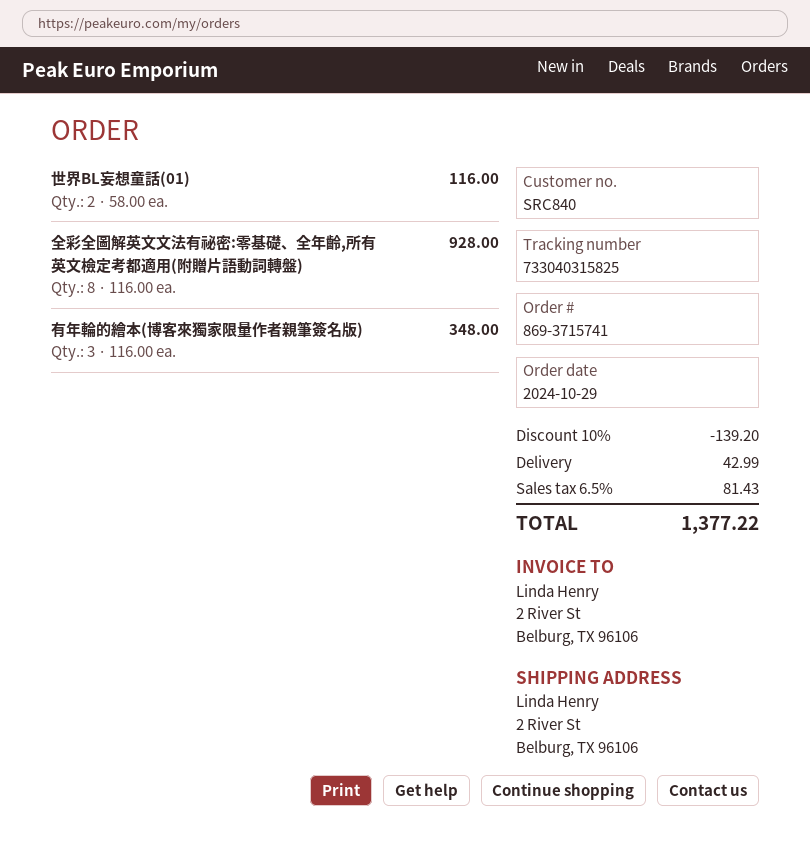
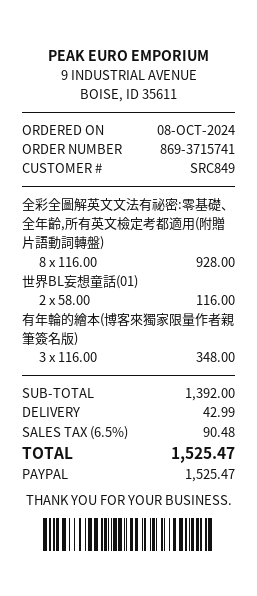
order date: 2024-10-29 -> 2024-10-08
customer number: SRC840 -> SRC849
discount: 10% = 139.20 -> none
tax: 6.5% = 81.43 -> 6.5% = 90.48
total: 1377.22 -> 1525.47

